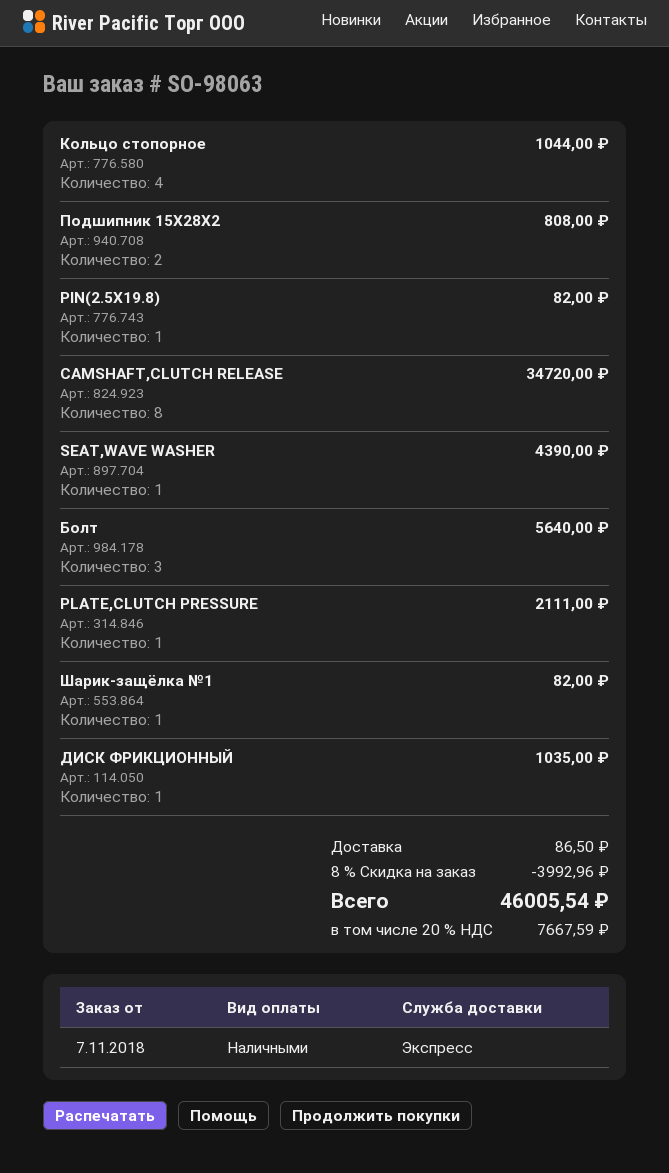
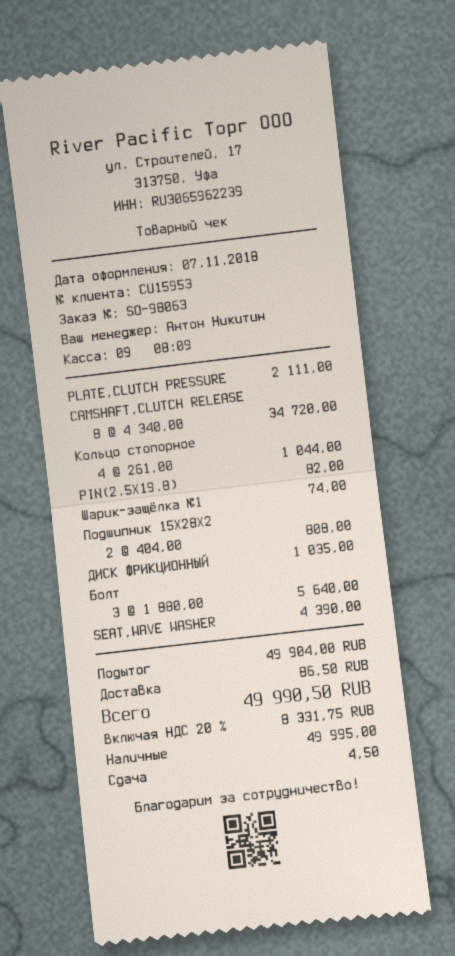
Шарик-защёлка №1: 1 for 82.00 -> 1 for 74.00
discount: 8% = 3992.96 -> none
tax: 20% = 7667.59 -> 20% = 8331.75
total: 46005.54 -> 49990.50

